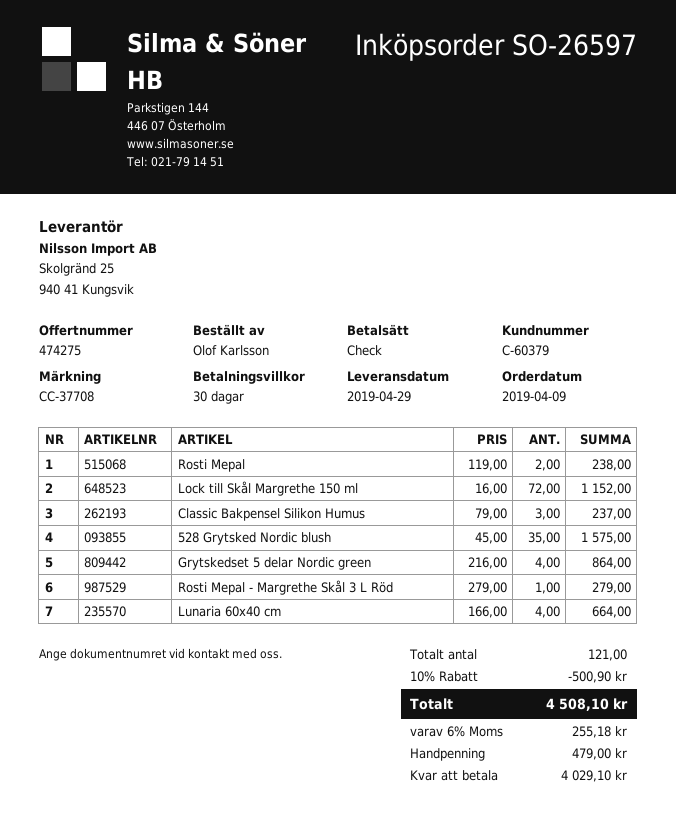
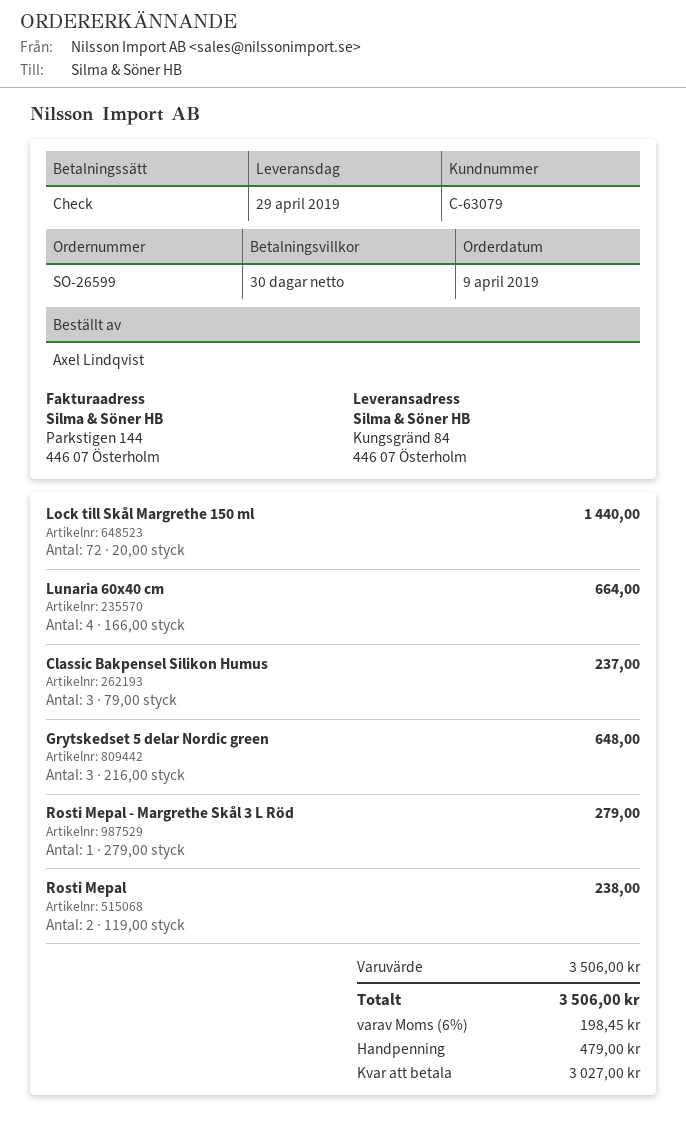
order number: SO-26597 -> SO-26599
customer number: C-60379 -> C-63079
ordered by: Olof Karlsson -> Axel Lindqvist
Lock till Skål Margrethe 150 ml: 72 x 16.00 = 1152.00 -> 72 x 20.00 = 1440.00
528 Grytsked Nordic blush: 35 x 45.00 = 1575.00 -> none
Grytskedset 5 delar Nordic green: 4 x 216.00 = 864.00 -> 3 x 216.00 = 648.00
discount: 10% = 500.90 -> none
tax: 6% = 255.18 -> 6% = 198.45
total: 4508.10 -> 3506.00
balance: 4029.10 -> 3027.00

